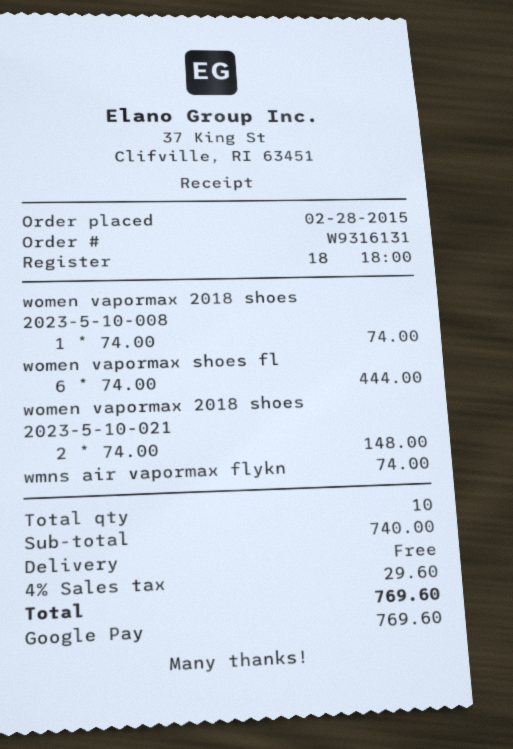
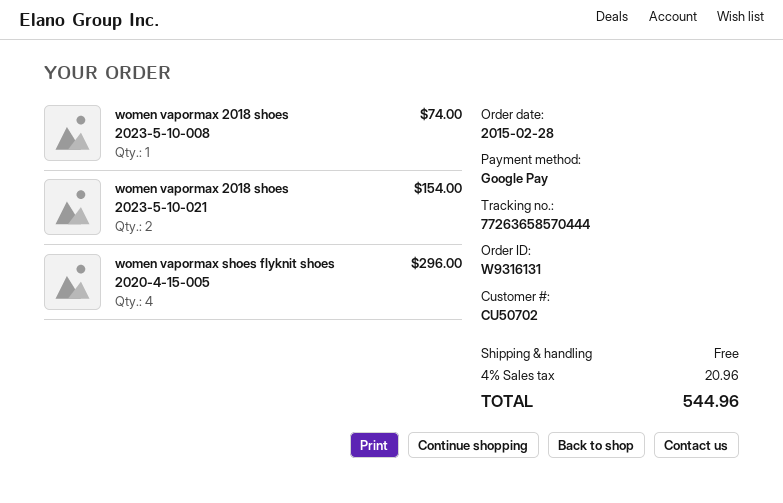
women vapormax shoes fl: 6 for 444.00 -> 4 for 296.00
women vapormax 2018 shoes 2023-5-10-021: 2 for 148.00 -> 2 for 154.00
wmns air vapormax flykn: 1 for 74.00 -> none
tax: 4% = 29.60 -> 4% = 20.96
total: 769.60 -> 544.96

